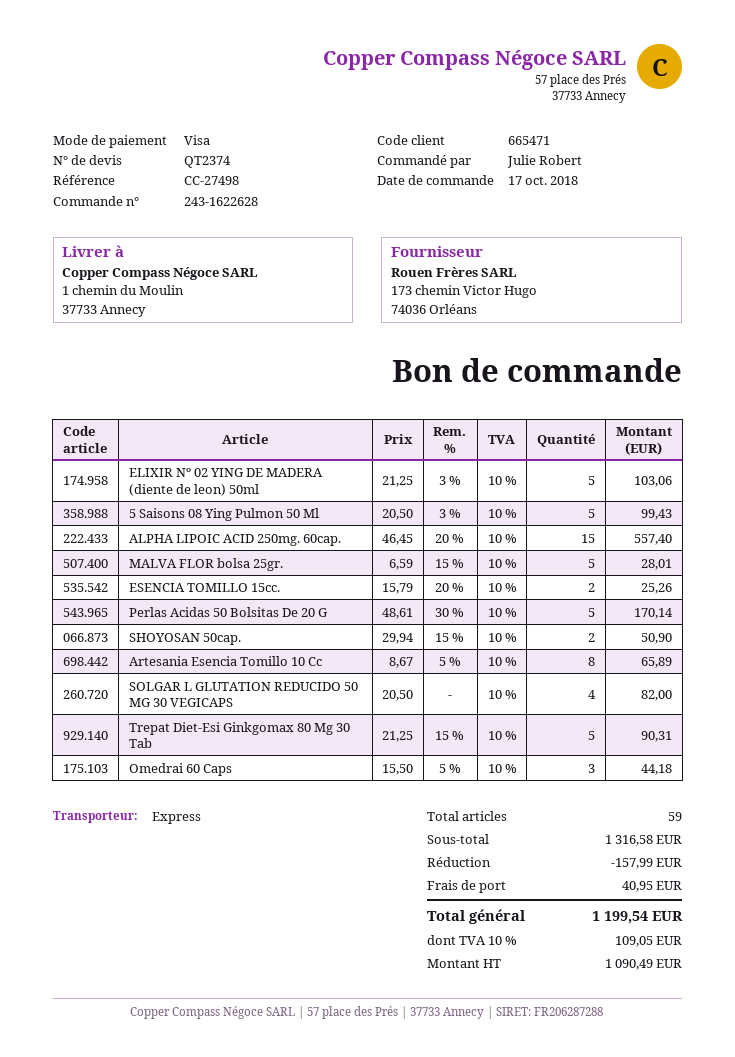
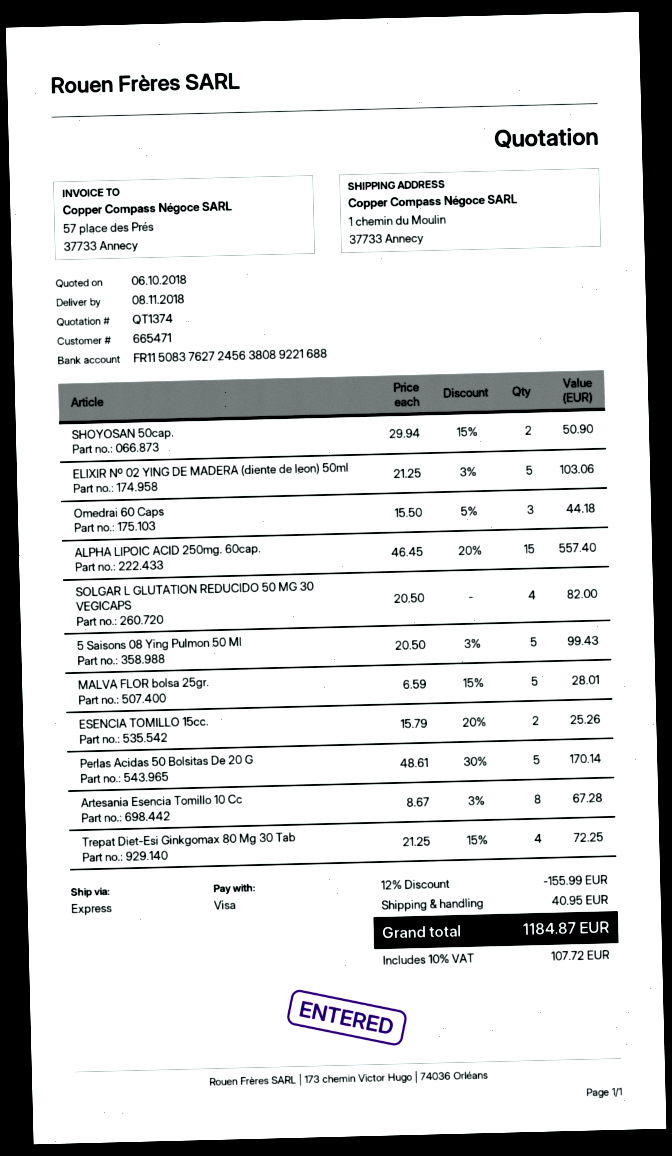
quote number: QT2374 -> QT1374
Artesania Esencia Tomillo 10 Cc: 8 x 8.67 - 5% = 65.89 -> 8 x 8.67 - 3% = 67.28
Trepat Diet-Esi Ginkgomax 80 Mg 30 Tab: 5 x 21.25 - 15% = 90.31 -> 4 x 21.25 - 15% = 72.25
discount: 157.99 -> 155.99
tax: 10% = 109.05 -> 10% = 107.72
total: 1199.54 -> 1184.87

